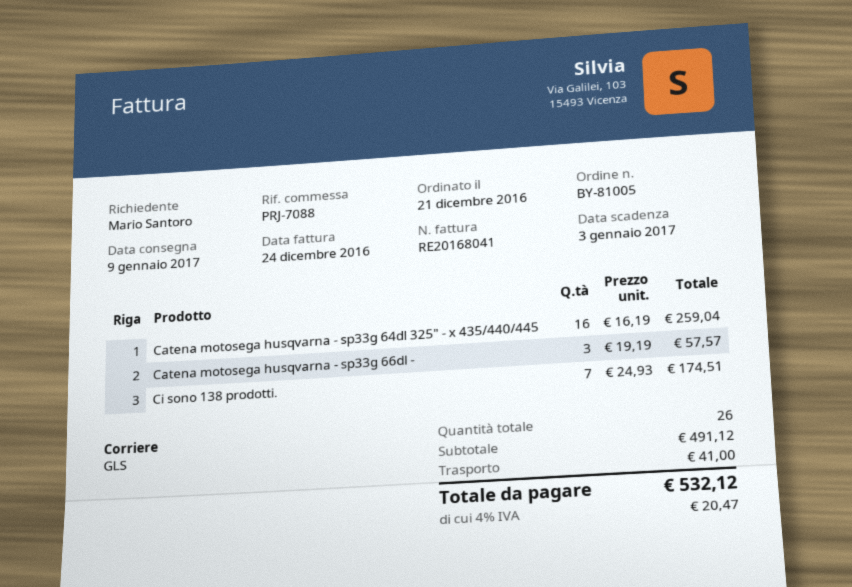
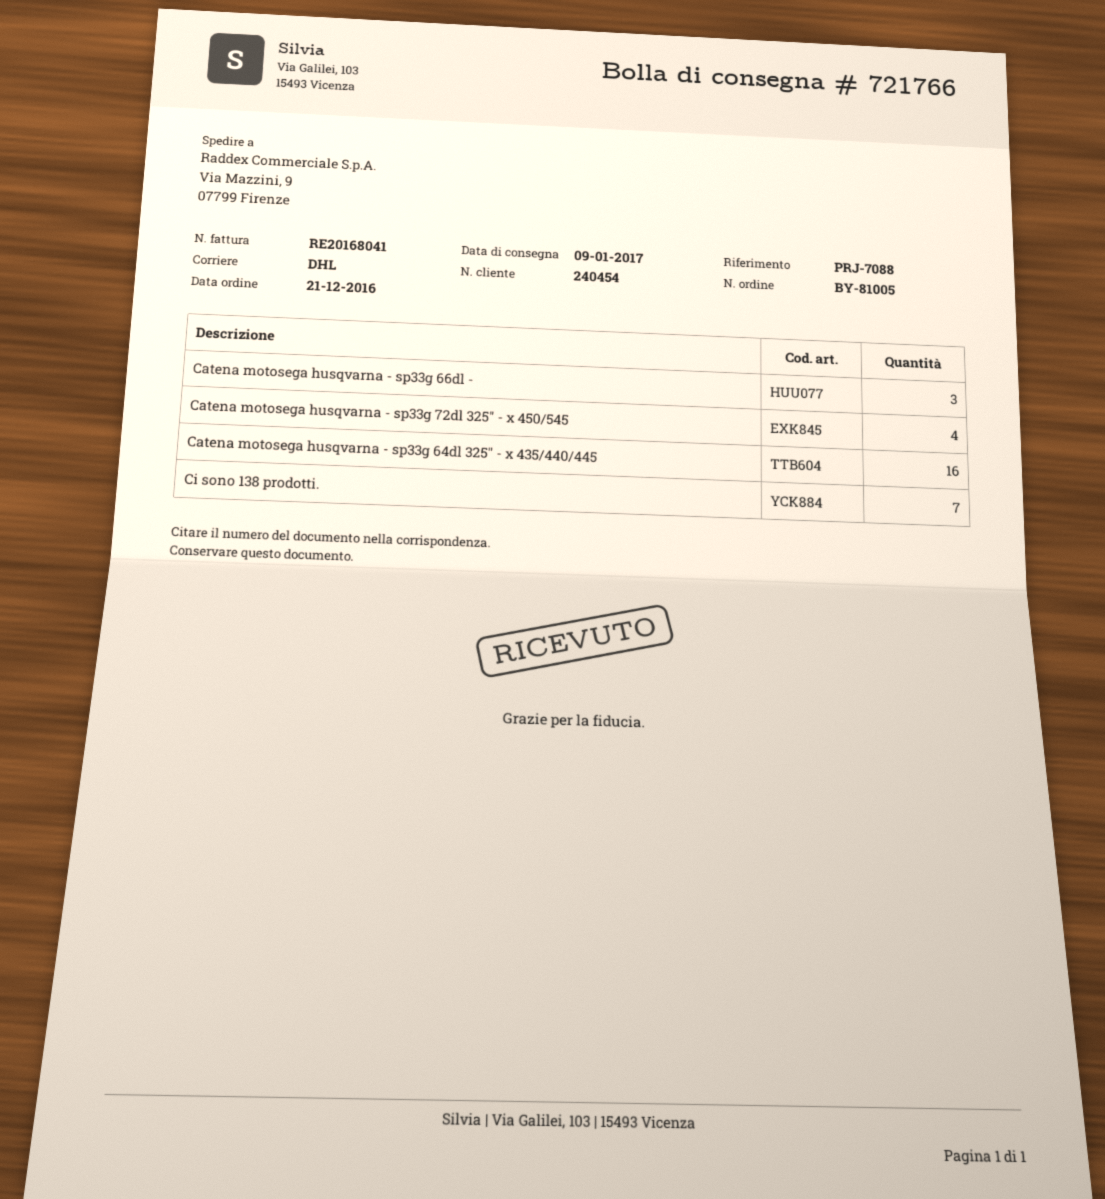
shipping method: GLS -> DHL
Catena motosega husqvarna - sp33g 72dl 325" - x 450/545: none -> 4

